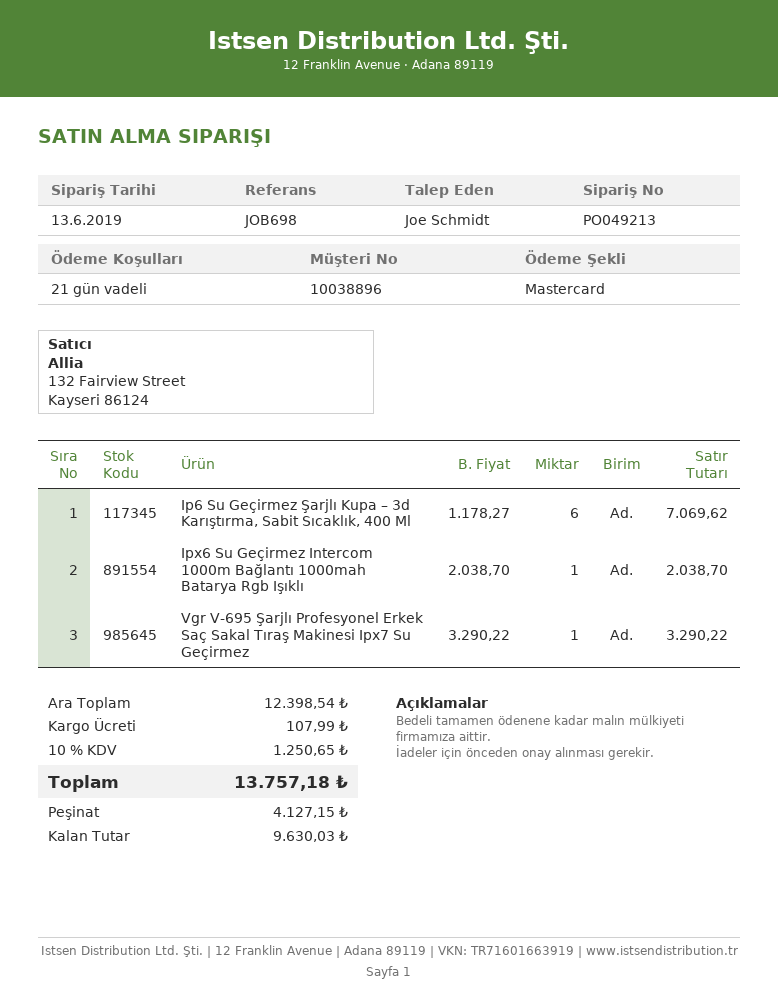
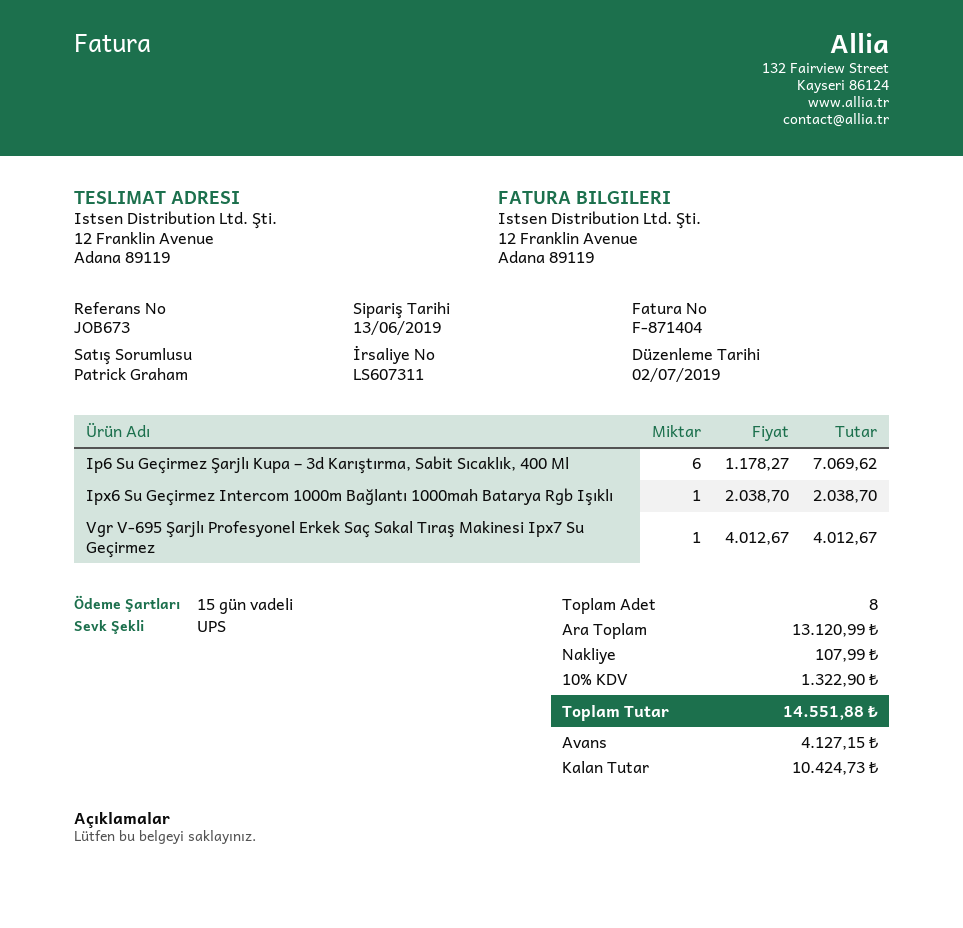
payment terms: 21 days -> 15 days
reference: JOB698 -> JOB673
Vgr V-695 Şarjlı Profesyonel Erkek Saç Sakal Tıraş Makinesi Ipx7 Su Geçirmez: 1 x 3290.22 = 3290.22 -> 1 x 4012.67 = 4012.67
subtotal: 12398.54 -> 13120.99
tax: 10% = 1250.65 -> 10% = 1322.90
total: 13757.18 -> 14551.88
balance: 9630.03 -> 10424.73

